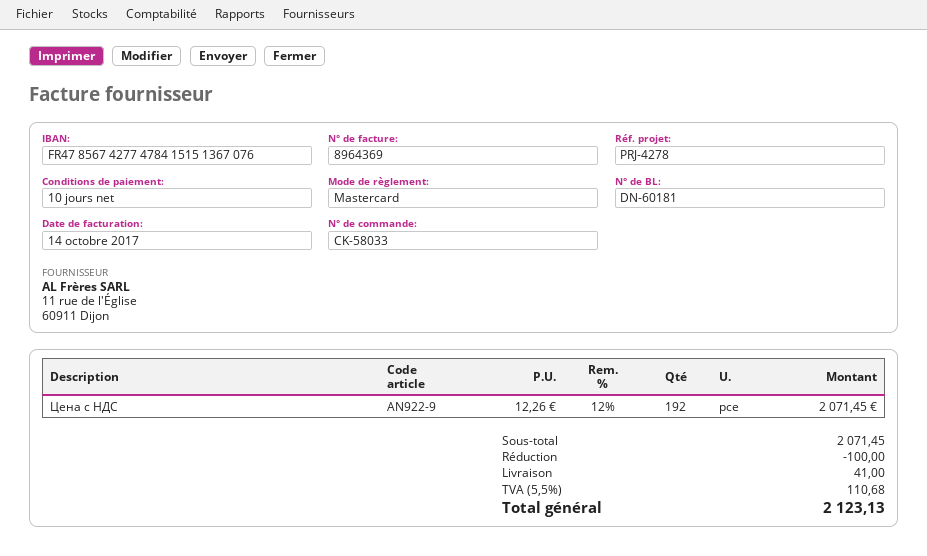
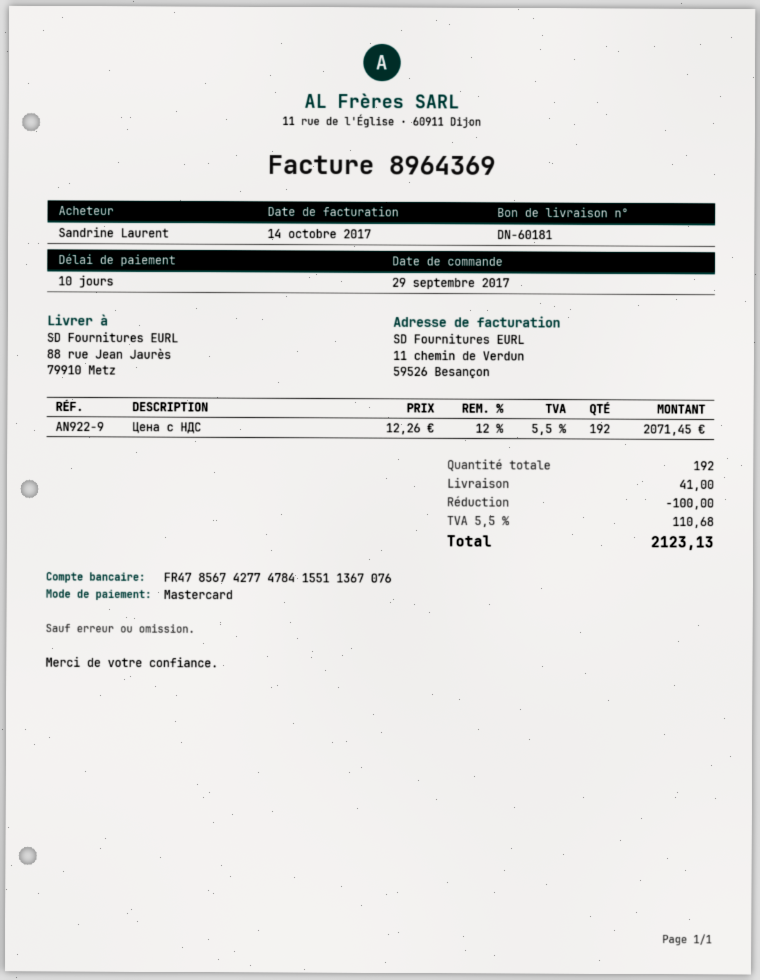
bank account: FR4785674277478415151367076 -> FR4785674277478415511367076

